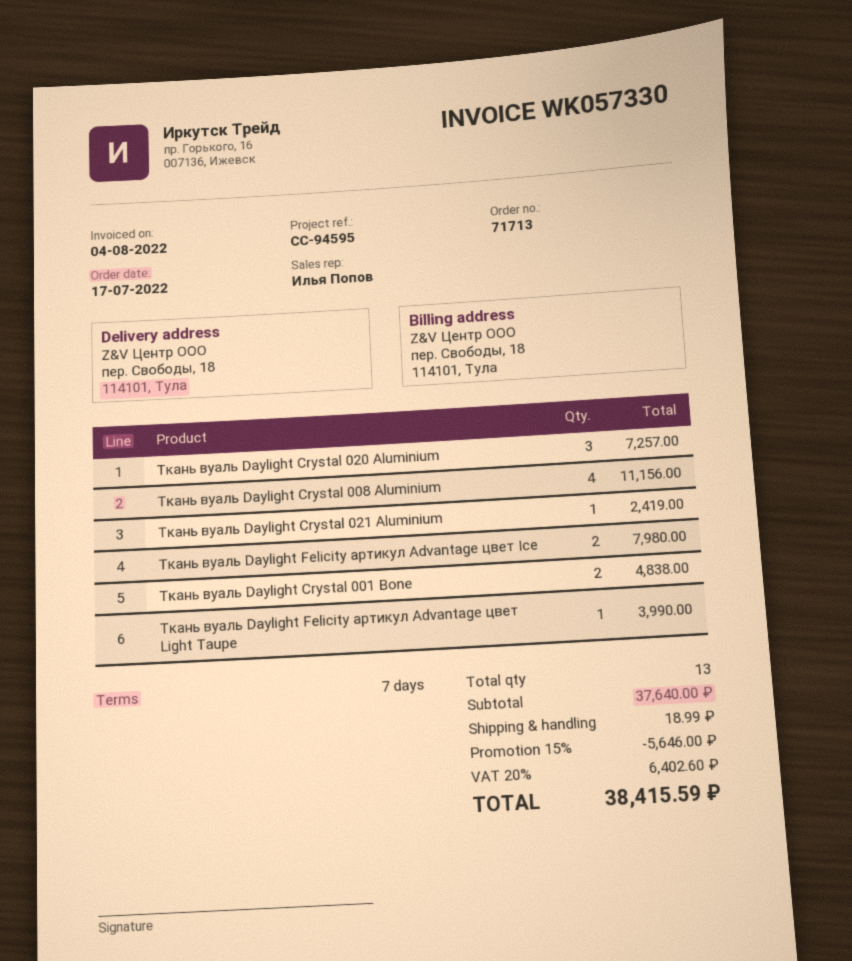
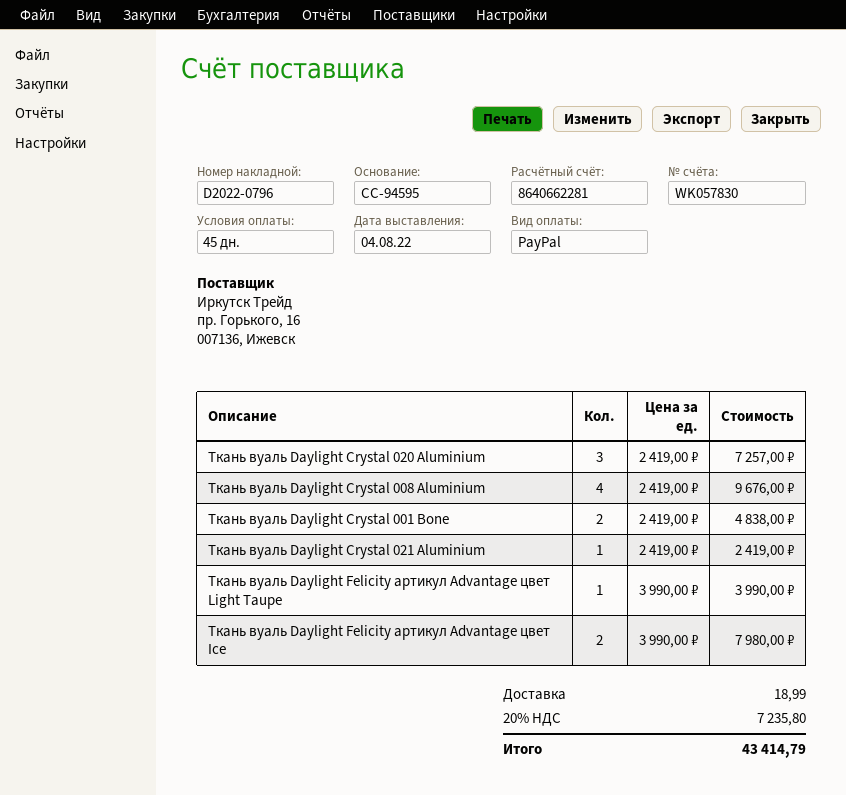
invoice number: WK057330 -> WK057830
payment terms: 7 days -> 45 days
Ткань вуаль Daylight Crystal 008 Aluminium: 4 for 11156.00 -> 4 for 9676.00
discount: 15% = 5646.00 -> none
tax: 20% = 6402.60 -> 20% = 7235.80
total: 38415.59 -> 43414.79

